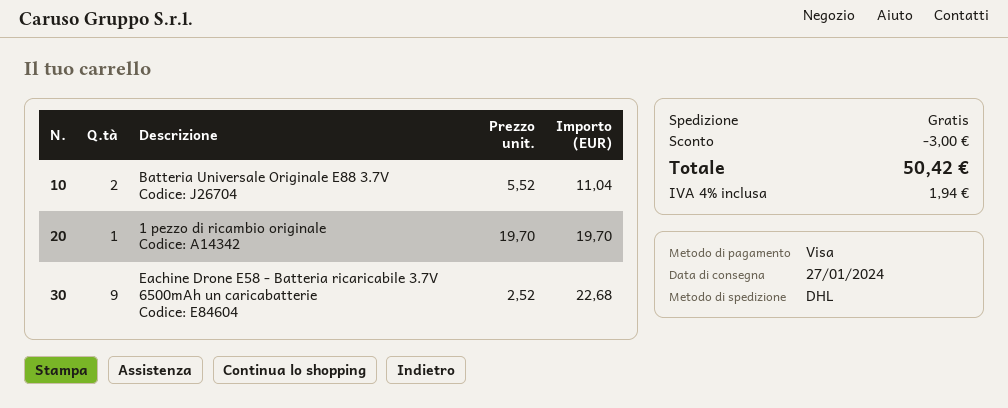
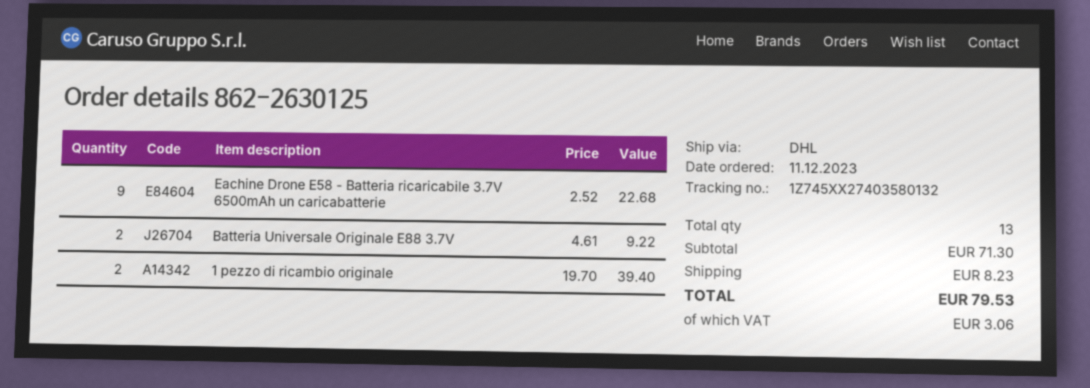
Batteria Universale Originale E88 3.7V: 2 x 5.52 = 11.04 -> 2 x 4.61 = 9.22
1 pezzo di ricambio originale: 1 x 19.70 = 19.70 -> 2 x 19.70 = 39.40
discount: 3.00 -> none
shipping: 0.00 -> 8.23
tax: 1.94 -> 3.06
total: 50.42 -> 79.53

